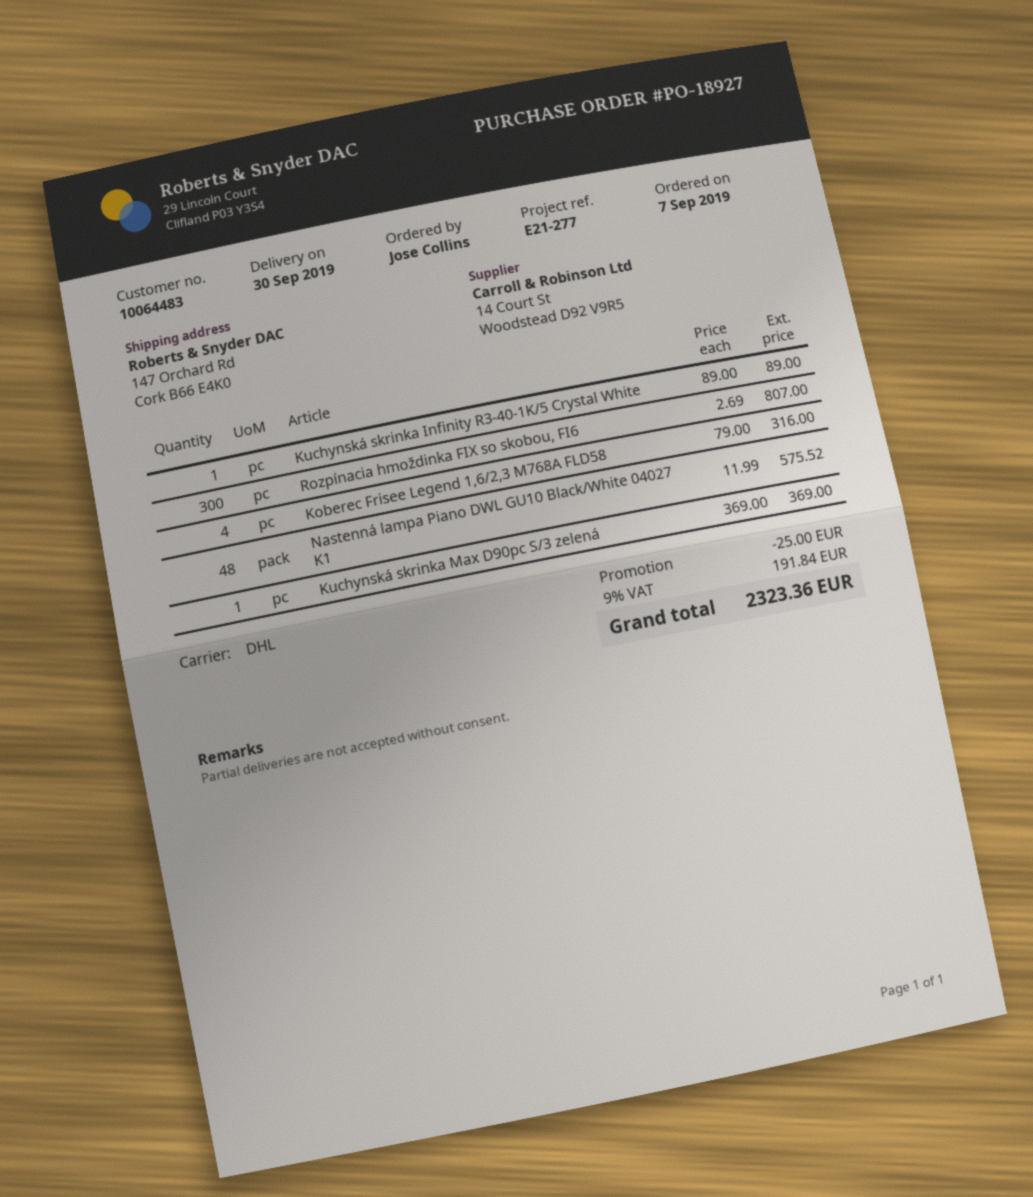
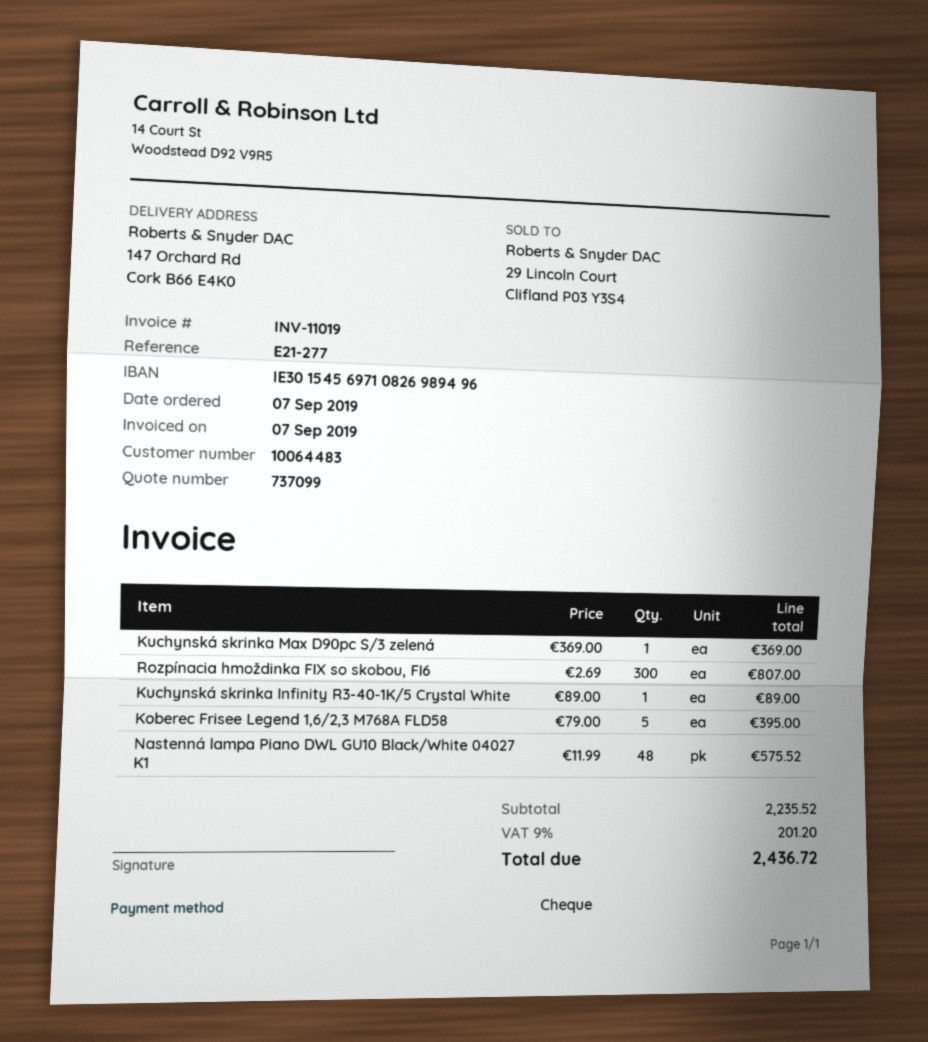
Koberec Frisee Legend 1,6/2,3 M768A FLD58: 4 x 79.00 = 316.00 -> 5 x 79.00 = 395.00
discount: 25.00 -> none
tax: 9% = 191.84 -> 9% = 201.20
total: 2323.36 -> 2436.72

